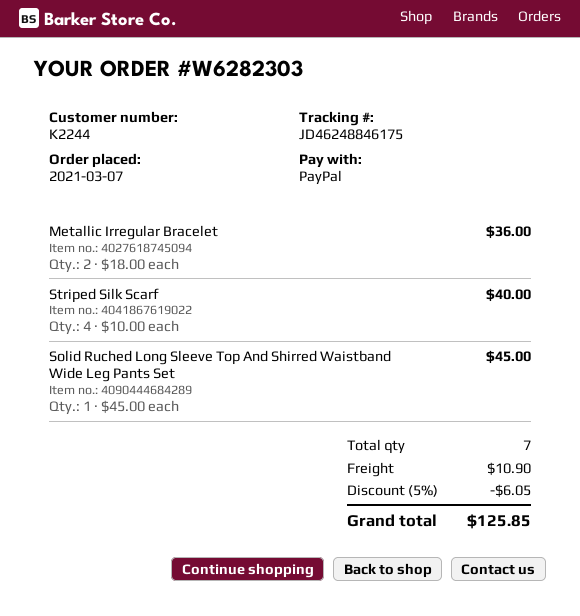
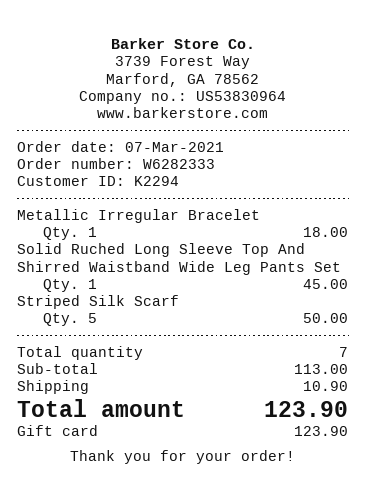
order number: W6282303 -> W6282333
customer number: K2244 -> K2294
payment method: PayPal -> gift card
Metallic Irregular Bracelet: 2 for 36.00 -> 1 for 18.00
Striped Silk Scarf: 4 for 40.00 -> 5 for 50.00
discount: 5% = 6.05 -> none
total: 125.85 -> 123.90

